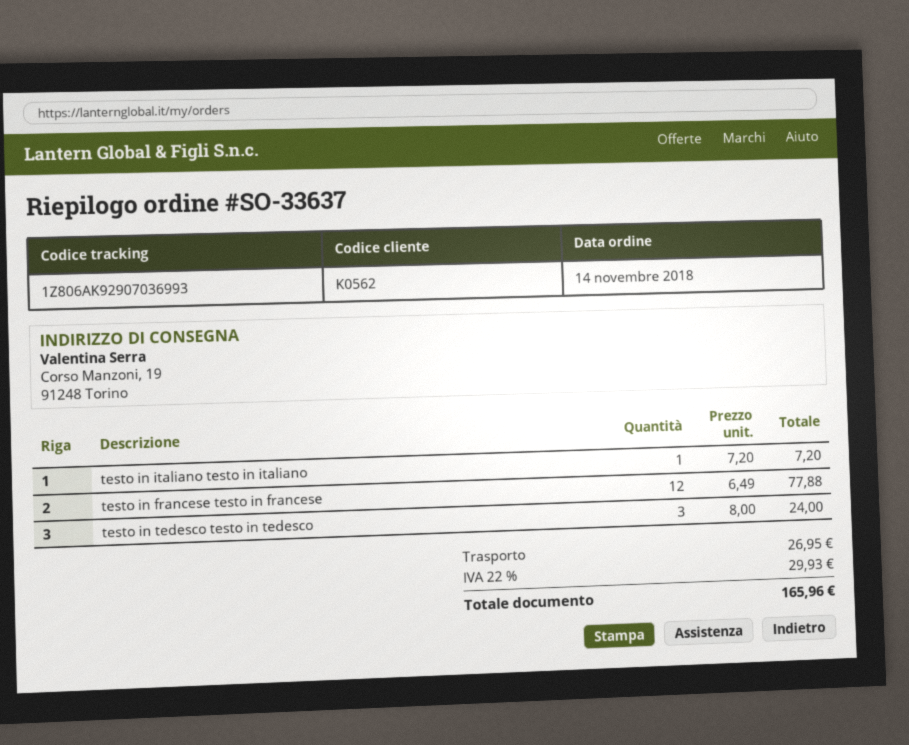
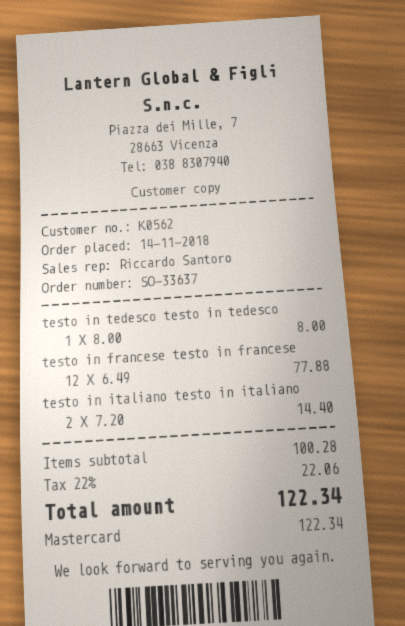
testo in italiano testo in italiano: 1 x 7.20 = 7.20 -> 2 x 7.20 = 14.40
testo in tedesco testo in tedesco: 3 x 8.00 = 24.00 -> 1 x 8.00 = 8.00
shipping: 26.95 -> none
tax: 22% = 29.93 -> 22% = 22.06
total: 165.96 -> 122.34

